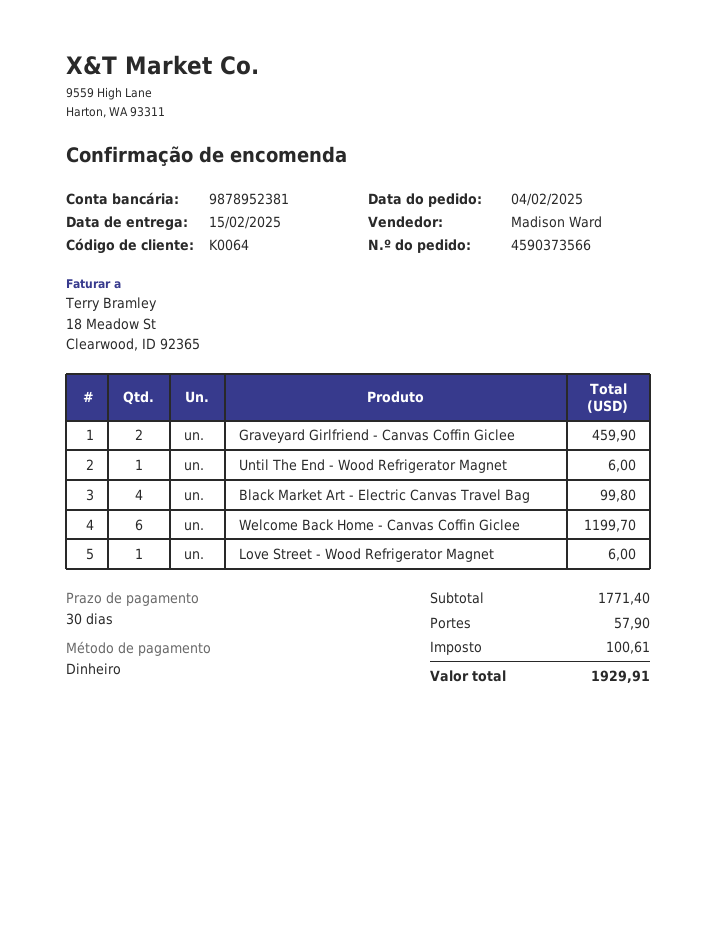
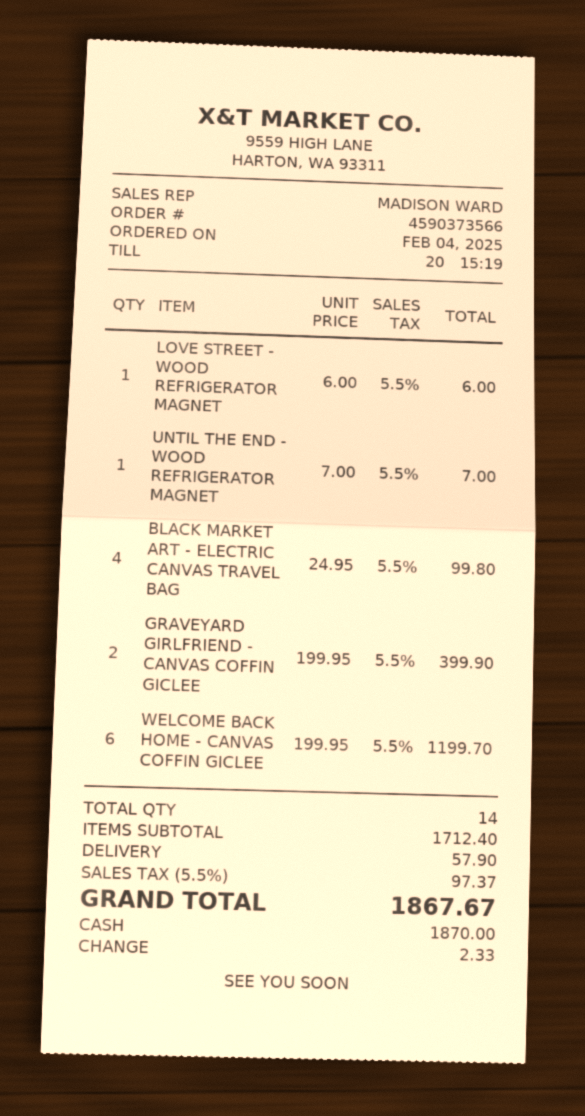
Graveyard Girlfriend - Canvas Coffin Giclee: 2 for 459.90 -> 2 for 399.90
Until The End - Wood Refrigerator Magnet: 1 for 6.00 -> 1 for 7.00
subtotal: 1771.40 -> 1712.40
tax: 100.61 -> 97.37
total: 1929.91 -> 1867.67

